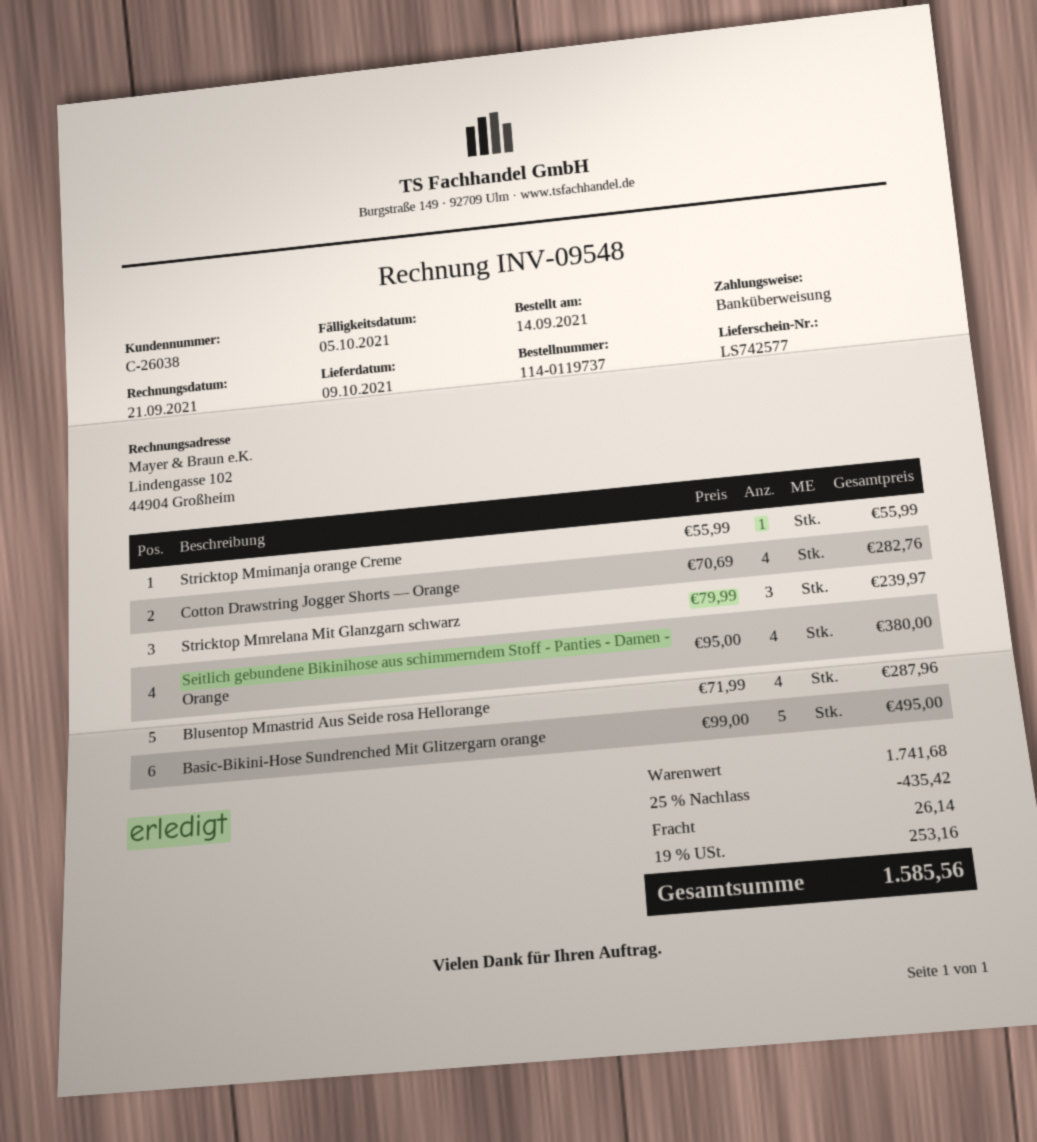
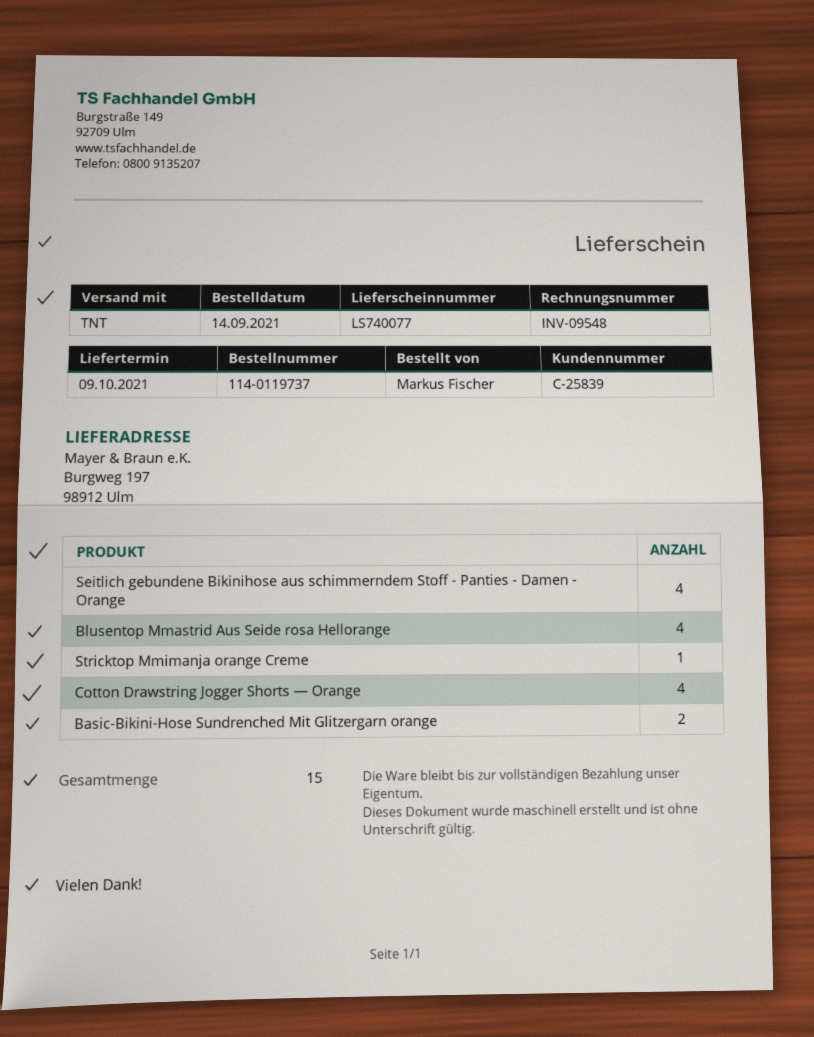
delivery note number: LS742577 -> LS740077
customer number: C-26038 -> C-25839
Stricktop Mmrelana Mit Glanzgarn schwarz: 3 -> none
Basic-Bikini-Hose Sundrenched Mit Glitzergarn orange: 5 -> 2

